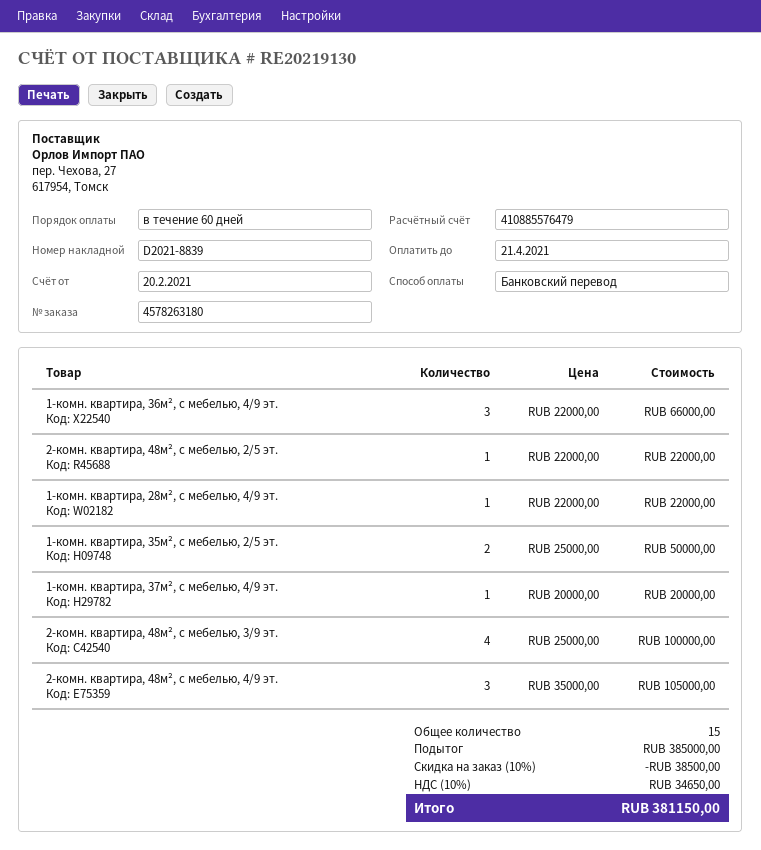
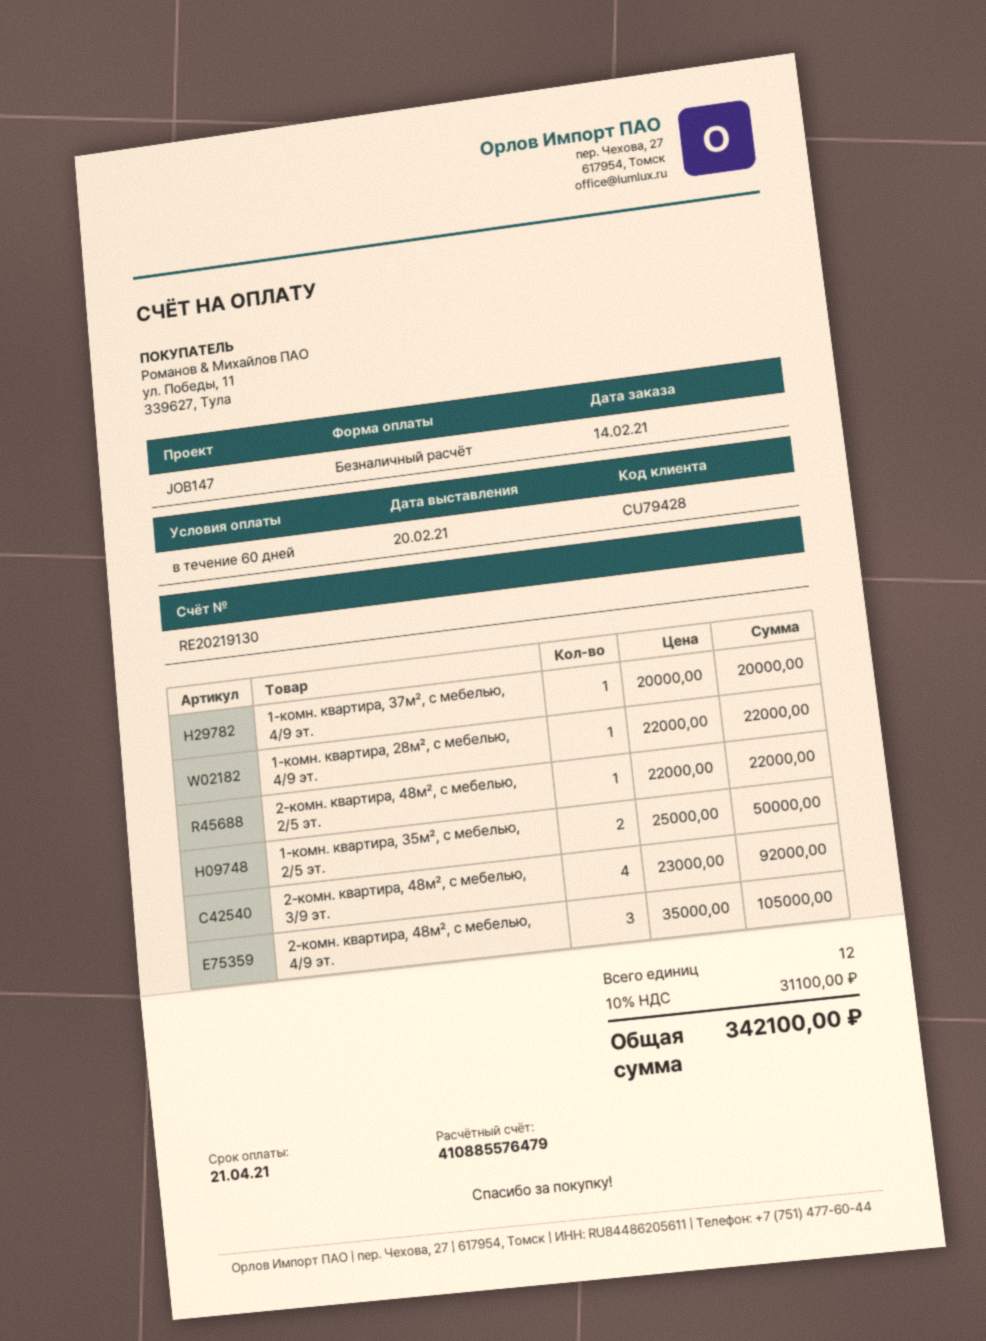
1-комн. квартира, 36м², с мебелью, 4/9 эт.: 3 x 22000.00 = 66000.00 -> none
2-комн. квартира, 48м², с мебелью, 3/9 эт.: 4 x 25000.00 = 100000.00 -> 4 x 23000.00 = 92000.00
total quantity: 15 -> 12
discount: 10% = 38500.00 -> none
tax: 10% = 34650.00 -> 10% = 31100.00
total: 381150.00 -> 342100.00

